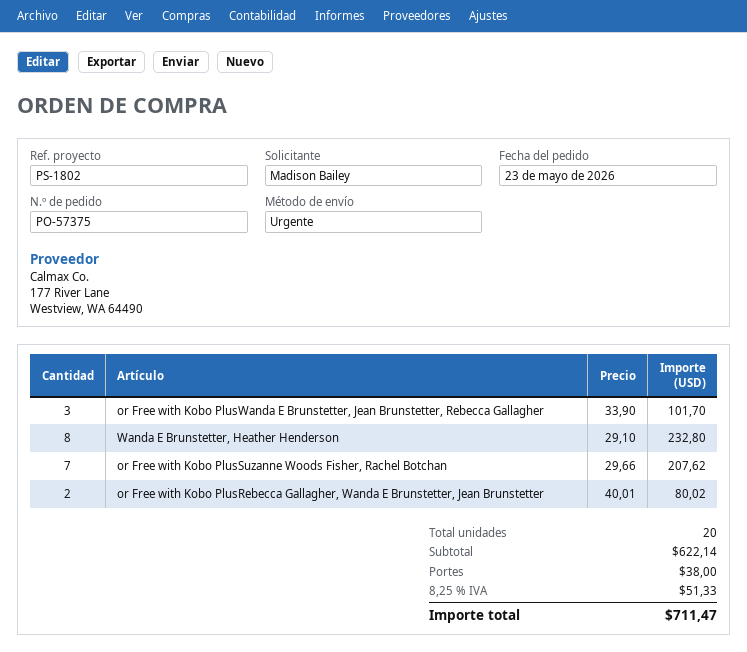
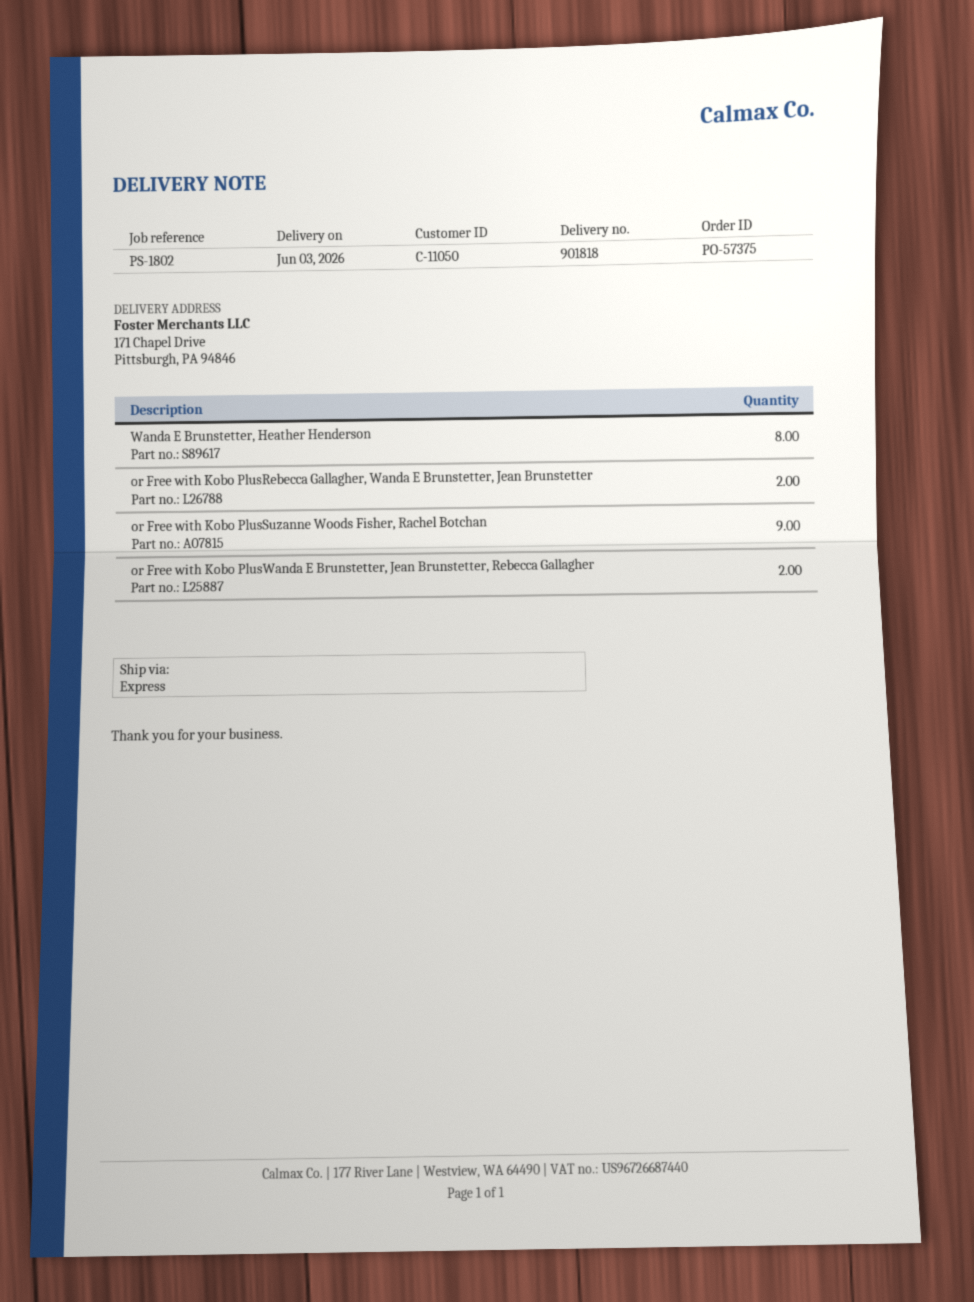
or Free with Kobo PlusWanda E Brunstetter, Jean Brunstetter, Rebecca Gallagher: 3 -> 2
or Free with Kobo PlusSuzanne Woods Fisher, Rachel Botchan: 7 -> 9

